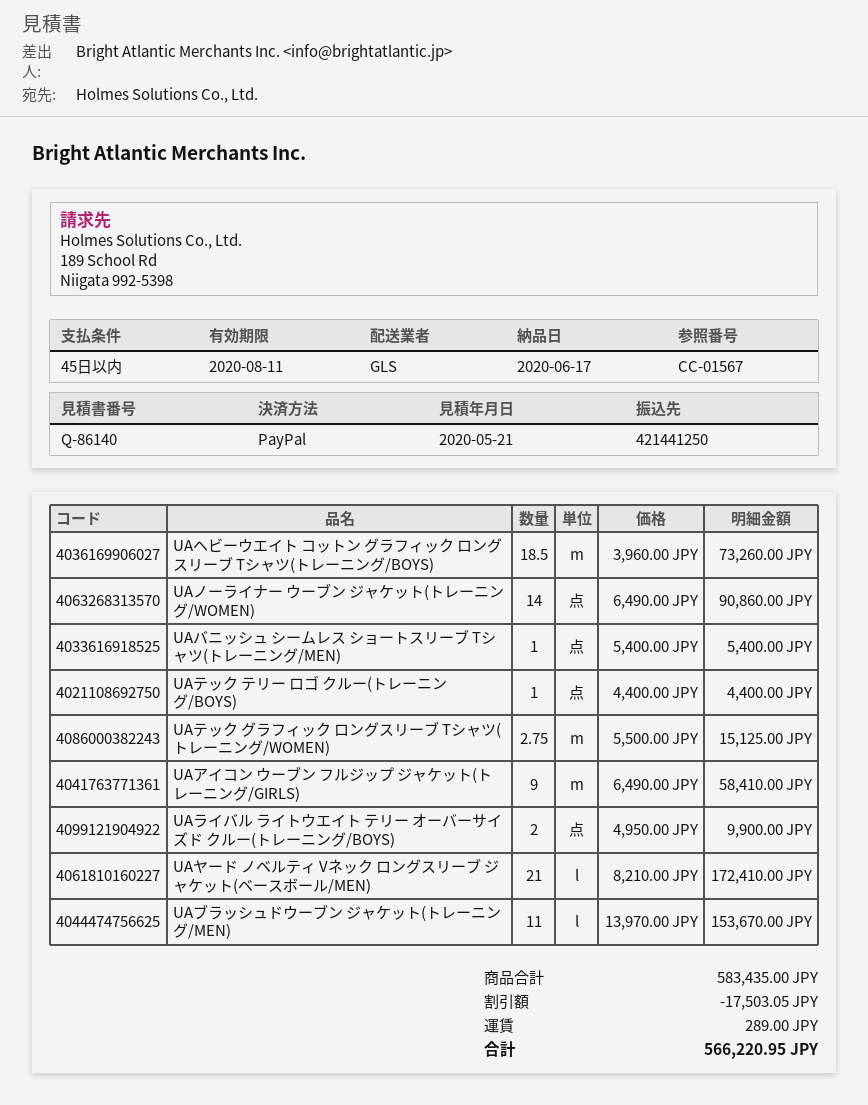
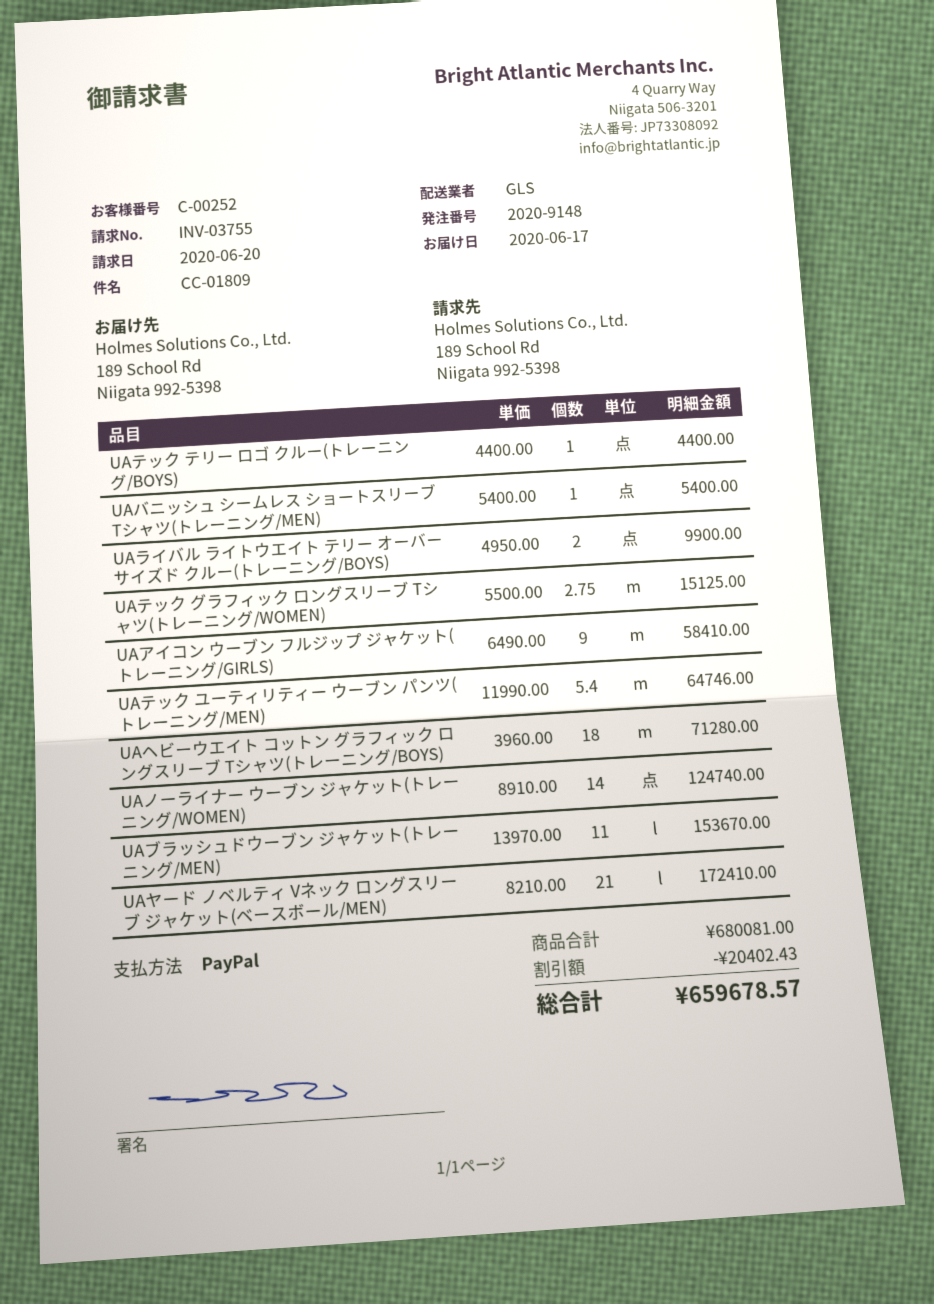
reference: CC-01567 -> CC-01809
UAヘビーウエイト コットン グラフィック ロングスリーブ Tシャツ(トレーニング/BOYS): 18.5 x 3960.00 = 73260.00 -> 18 x 3960.00 = 71280.00
UAノーライナー ウーブン ジャケット(トレーニング/WOMEN): 14 x 6490.00 = 90860.00 -> 14 x 8910.00 = 124740.00
UAテック ユーティリティー ウーブン パンツ(トレーニング/MEN): none -> 5.4 x 11990.00 = 64746.00
subtotal: 583435.00 -> 680081.00
discount: 17503.05 -> 20402.43
shipping: 289.00 -> none
total: 566220.95 -> 659678.57

